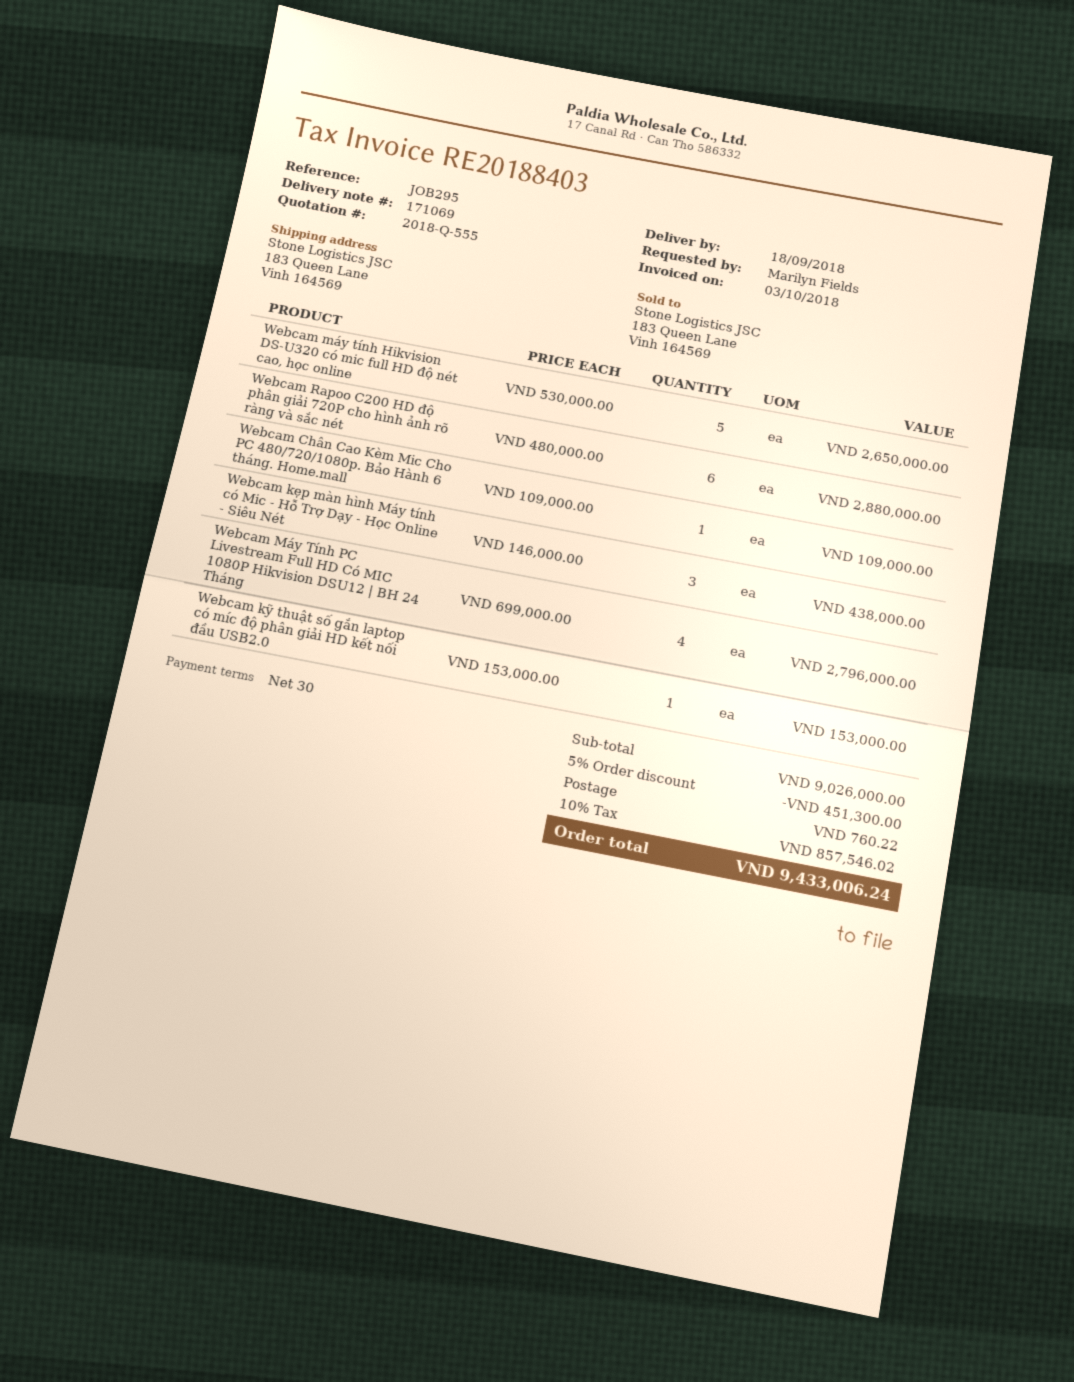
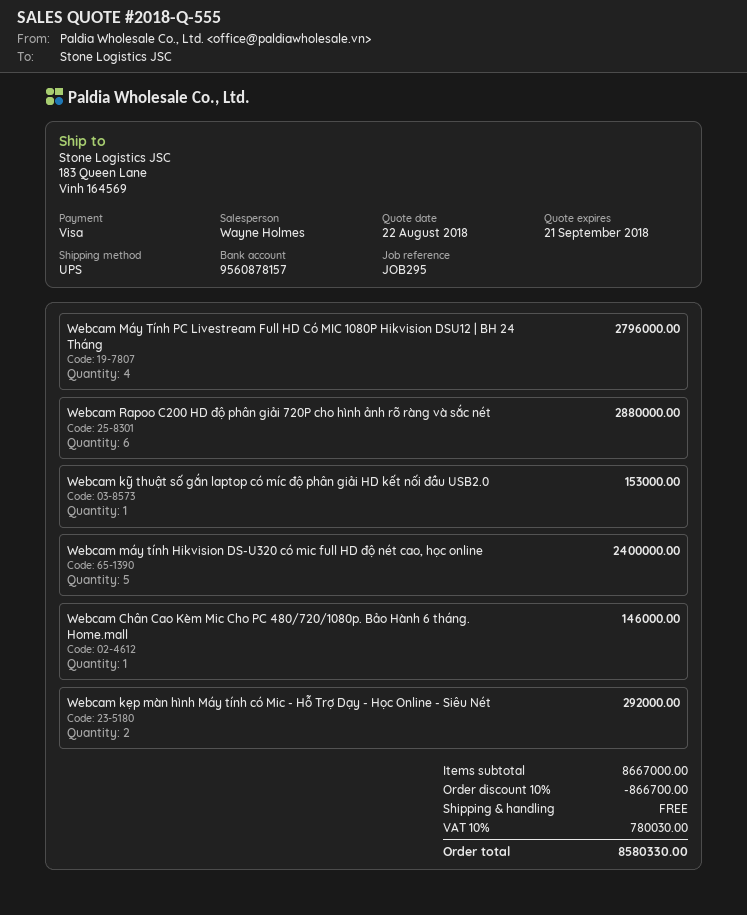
Webcam máy tính Hikvision DS-U320 có mic full HD độ nét cao, học online: 5 for 2650000.00 -> 5 for 2400000.00
Webcam Chân Cao Kèm Mic Cho PC 480/720/1080p. Bảo Hành 6 tháng. Home.mall: 1 for 109000.00 -> 1 for 146000.00
Webcam kẹp màn hình Máy tính có Mic - Hỗ Trợ Dạy - Học Online - Siêu Nét: 3 for 438000.00 -> 2 for 292000.00
subtotal: 9026000.00 -> 8667000.00
discount: 5% = 451300.00 -> 10% = 866700.00
shipping: 760.22 -> 0.00
tax: 10% = 857546.02 -> 10% = 780030.00
total: 9433006.24 -> 8580330.00

